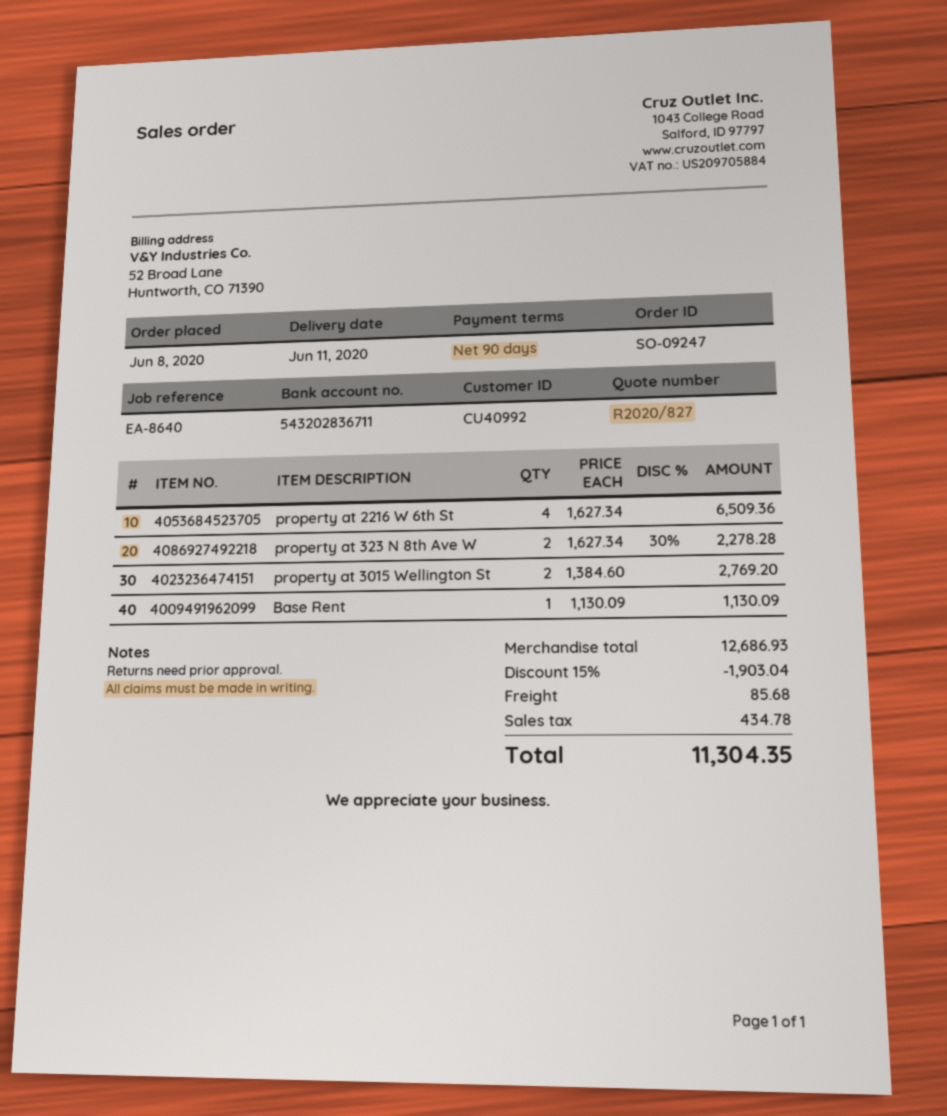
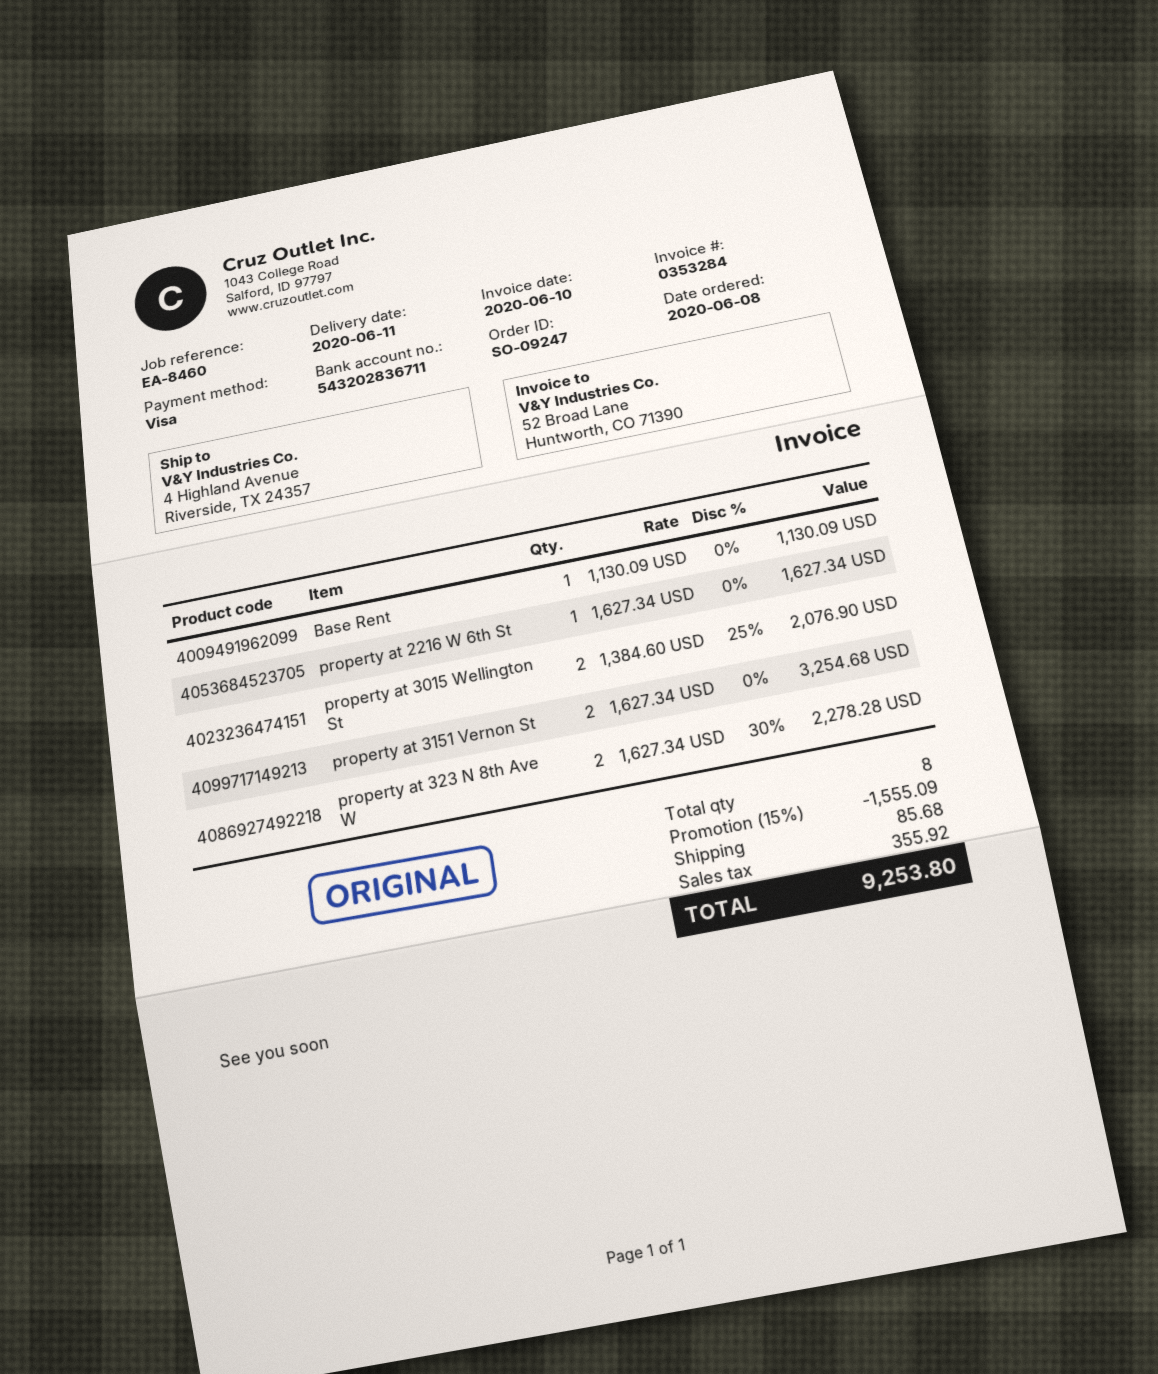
reference: EA-8640 -> EA-8460
property at 2216 W 6th St: 4 x 1627.34 = 6509.36 -> 1 x 1627.34 = 1627.34
property at 3015 Wellington St: 2 x 1384.60 = 2769.20 -> 2 x 1384.60 - 25% = 2076.90
property at 3151 Vernon St: none -> 2 x 1627.34 = 3254.68
discount: 15% = 1903.04 -> 15% = 1555.09
tax: 434.78 -> 355.92
total: 11304.35 -> 9253.80

